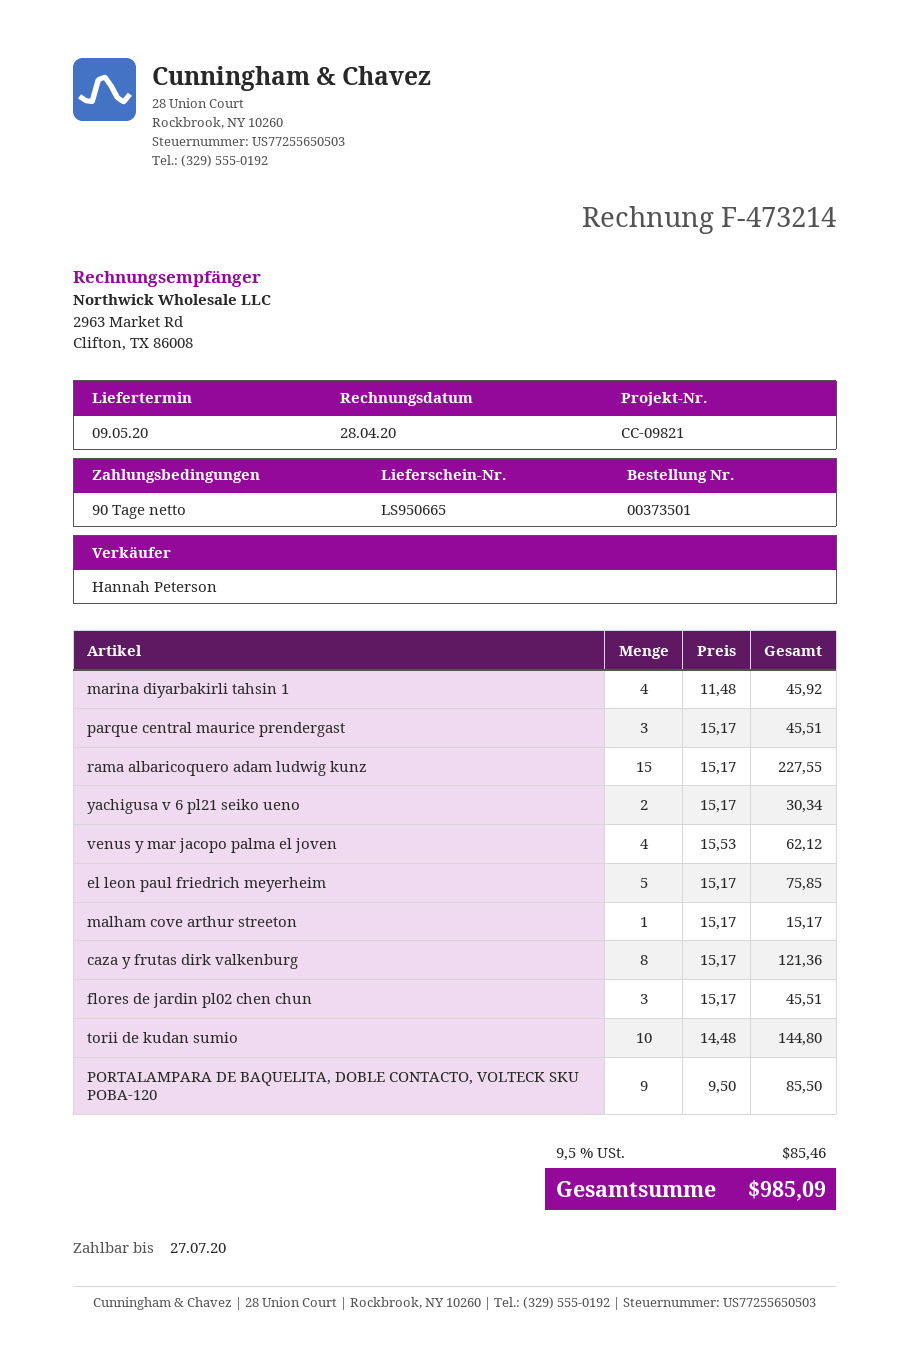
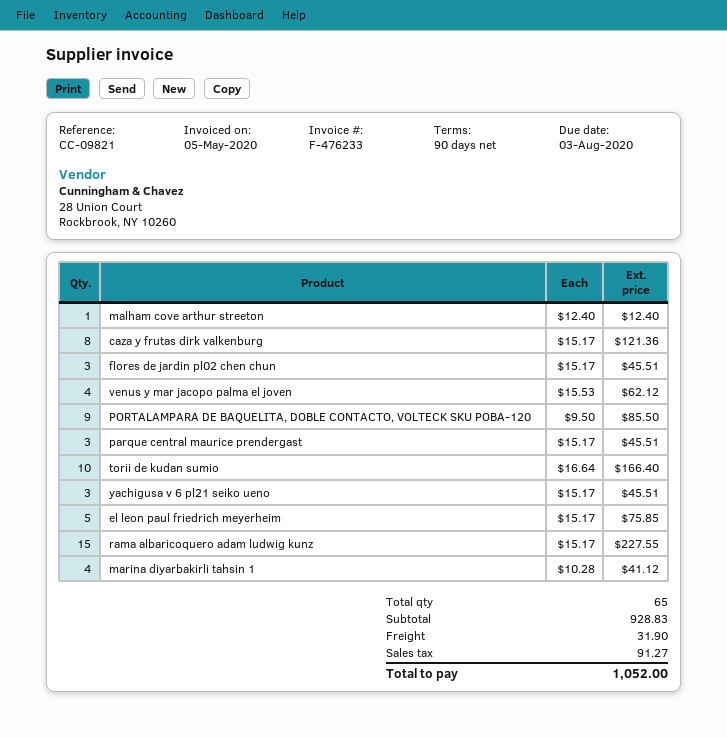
invoice number: F-473214 -> F-476233
invoice date: 2020-04-28 -> 2020-05-05
due date: 2020-07-27 -> 2020-08-03
marina diyarbakirli tahsin 1: 4 x 11.48 = 45.92 -> 4 x 10.28 = 41.12
yachigusa v 6 pl21 seiko ueno: 2 x 15.17 = 30.34 -> 3 x 15.17 = 45.51
malham cove arthur streeton: 1 x 15.17 = 15.17 -> 1 x 12.40 = 12.40
torii de kudan sumio: 10 x 14.48 = 144.80 -> 10 x 16.64 = 166.40
shipping: none -> 31.90
tax: 85.46 -> 91.27
total: 985.09 -> 1052.00

